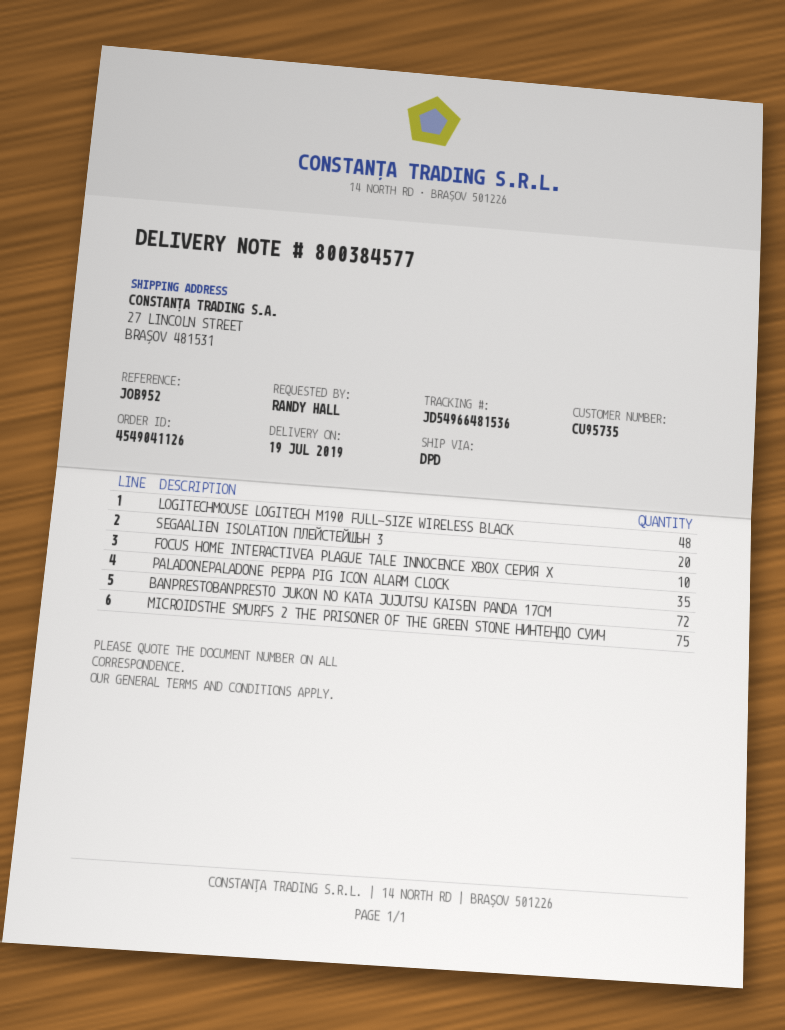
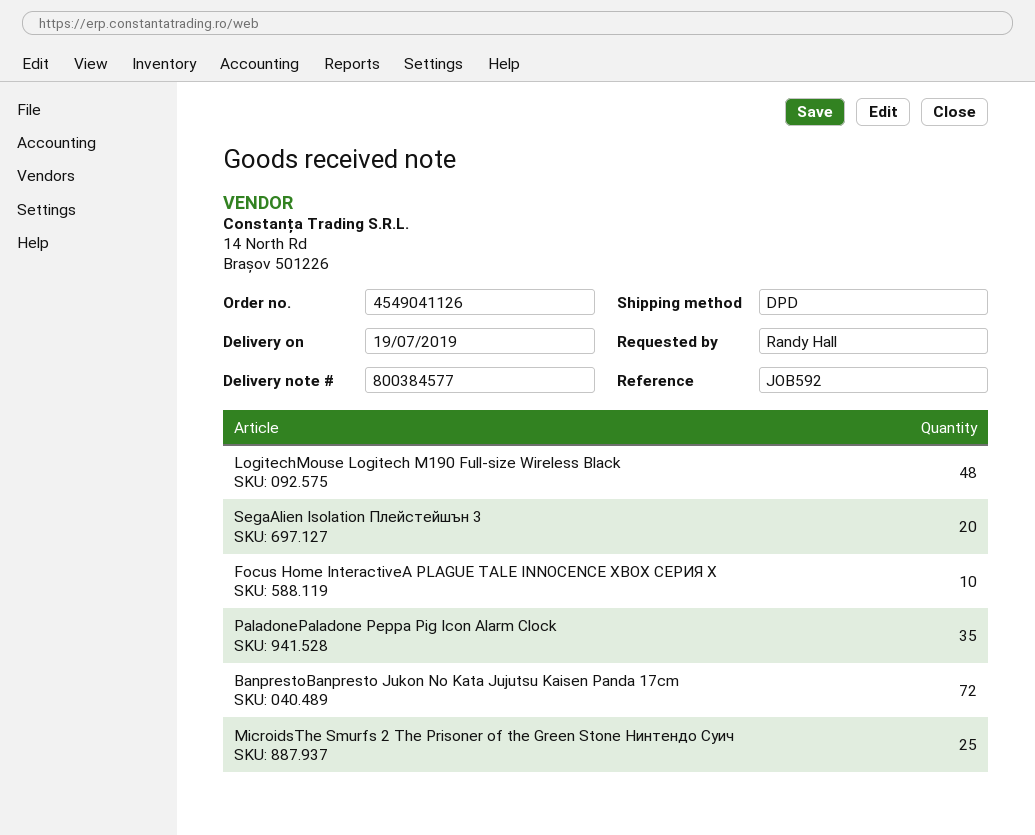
reference: JOB952 -> JOB592
MICROIDSTHE SMURFS 2 THE PRISONER OF THE GREEN STONE НИНТЕНДО СУИЧ: 75 -> 25

